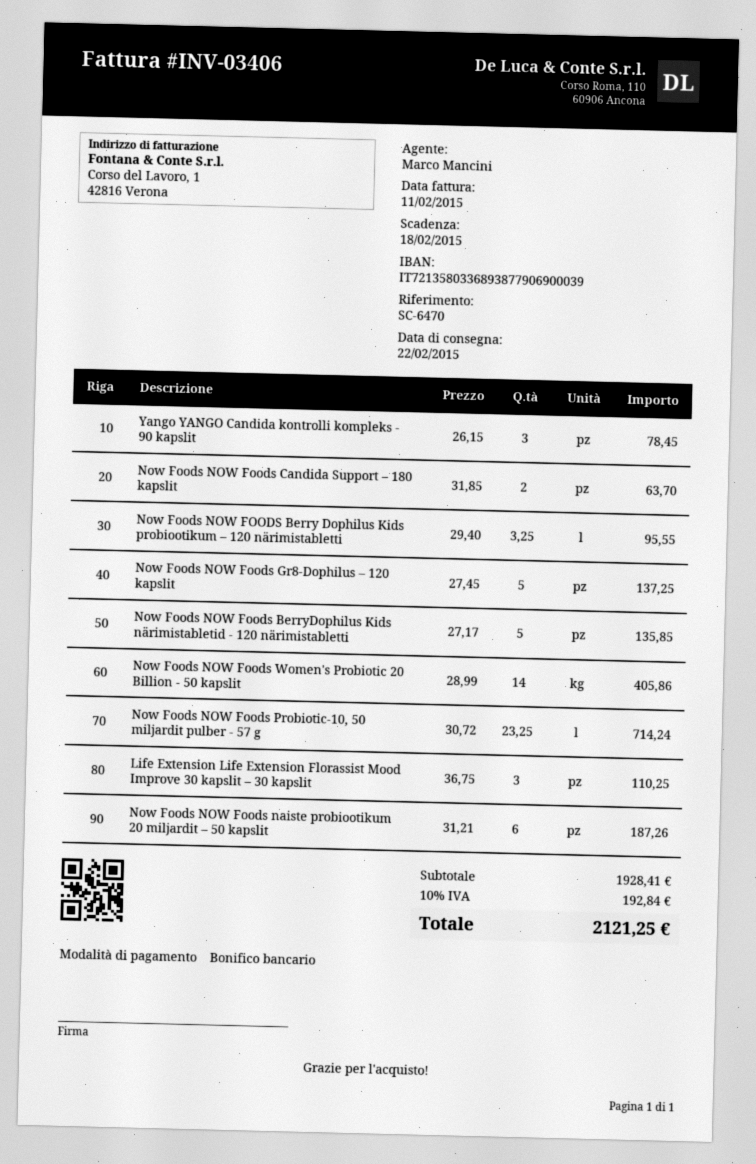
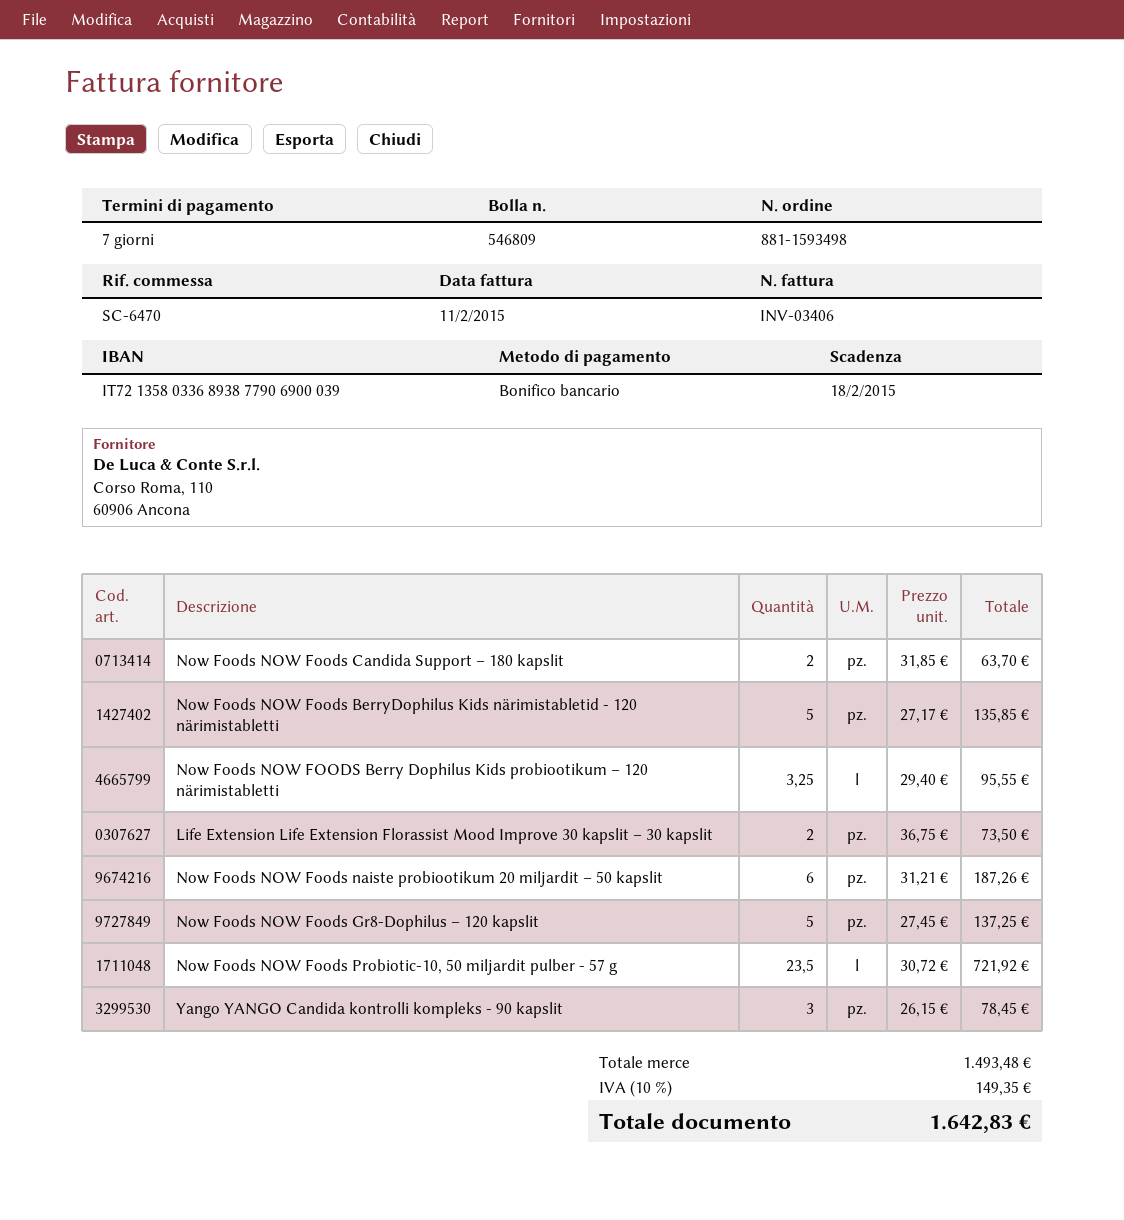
Now Foods NOW Foods Women's Probiotic 20 Billion - 50 kapslit: 14 x 28.99 = 405.86 -> none
Now Foods NOW Foods Probiotic-10, 50 miljardit pulber - 57 g: 23.25 x 30.72 = 714.24 -> 23.5 x 30.72 = 721.92
Life Extension Life Extension Florassist Mood Improve 30 kapslit – 30 kapslit: 3 x 36.75 = 110.25 -> 2 x 36.75 = 73.50
subtotal: 1928.41 -> 1493.48
tax: 10% = 192.84 -> 10% = 149.35
total: 2121.25 -> 1642.83

